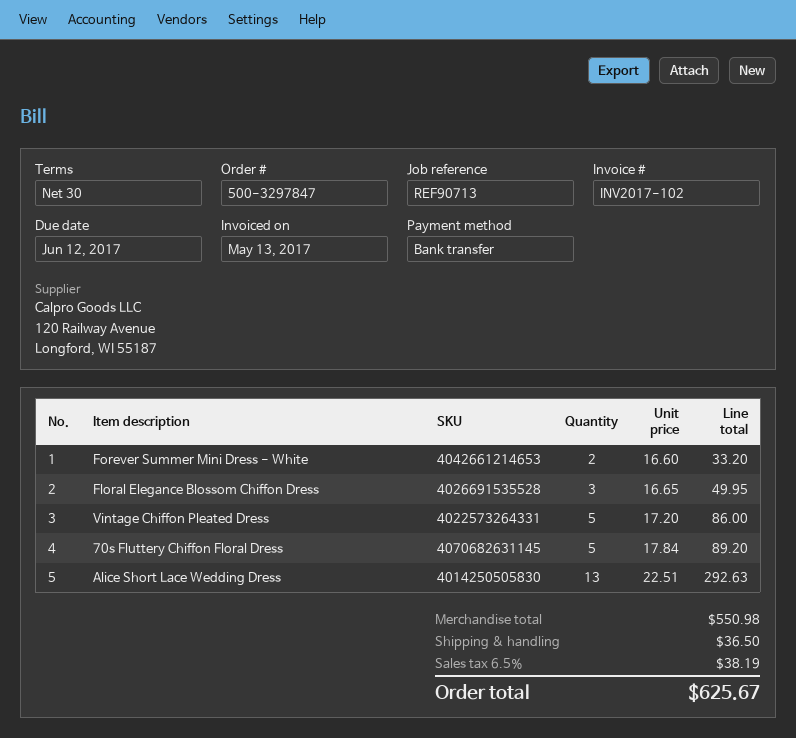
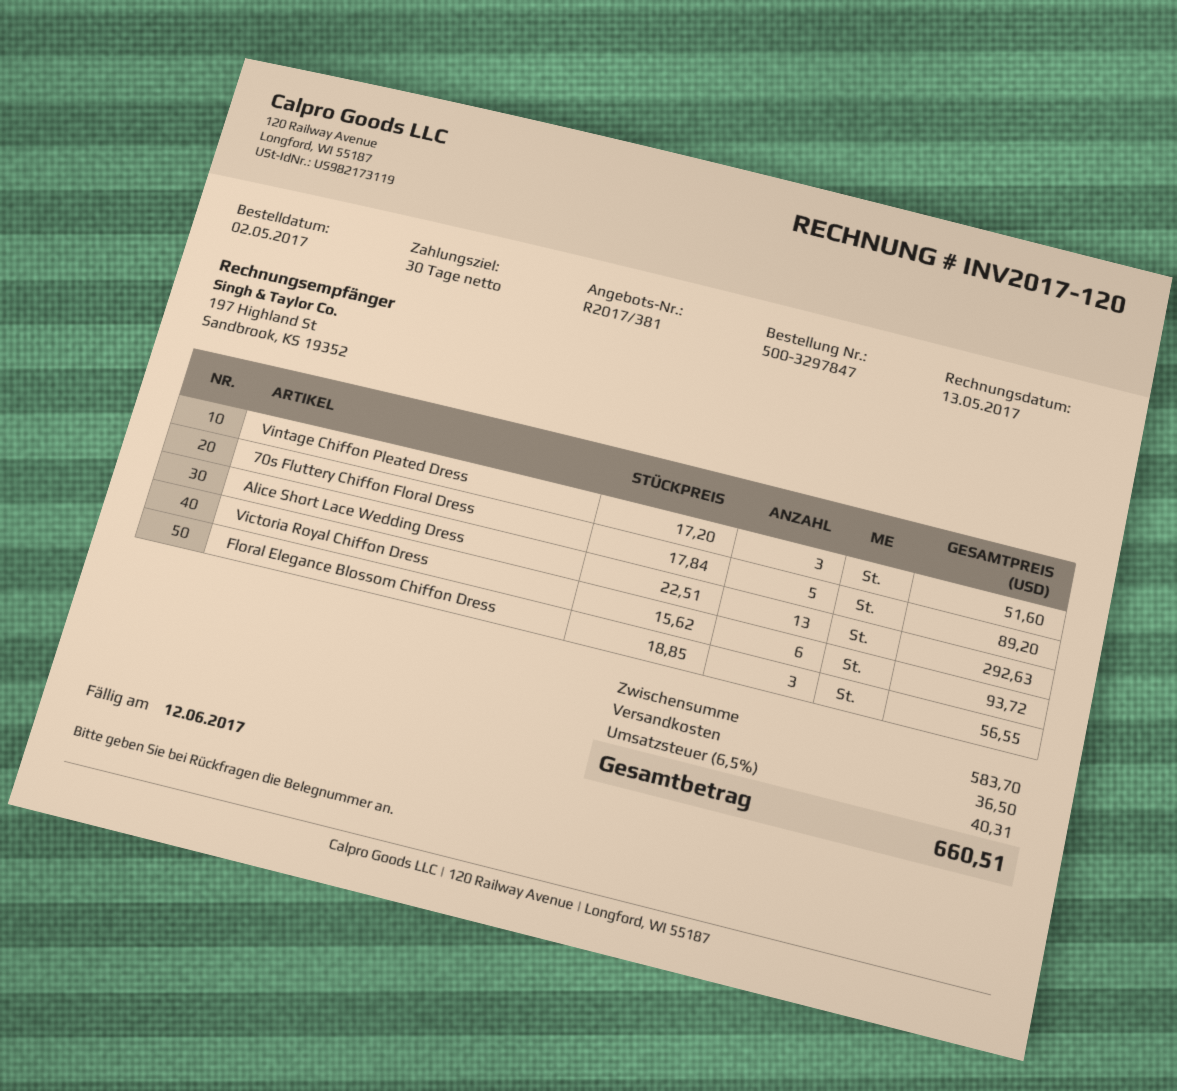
invoice number: INV2017-102 -> INV2017-120
Forever Summer Mini Dress - White: 2 x 16.60 = 33.20 -> none
Floral Elegance Blossom Chiffon Dress: 3 x 16.65 = 49.95 -> 3 x 18.85 = 56.55
Vintage Chiffon Pleated Dress: 5 x 17.20 = 86.00 -> 3 x 17.20 = 51.60
Victoria Royal Chiffon Dress: none -> 6 x 15.62 = 93.72
subtotal: 550.98 -> 583.70
tax: 6.5% = 38.19 -> 6.5% = 40.31
total: 625.67 -> 660.51

